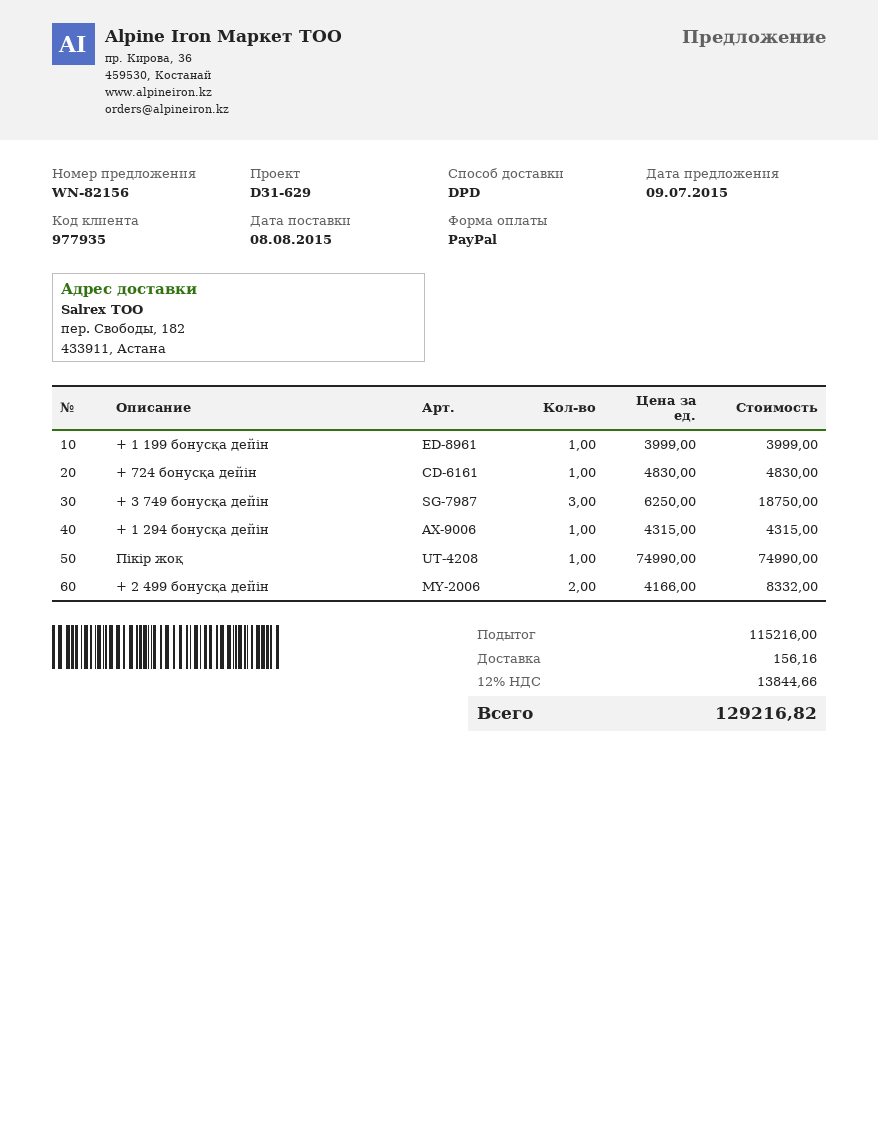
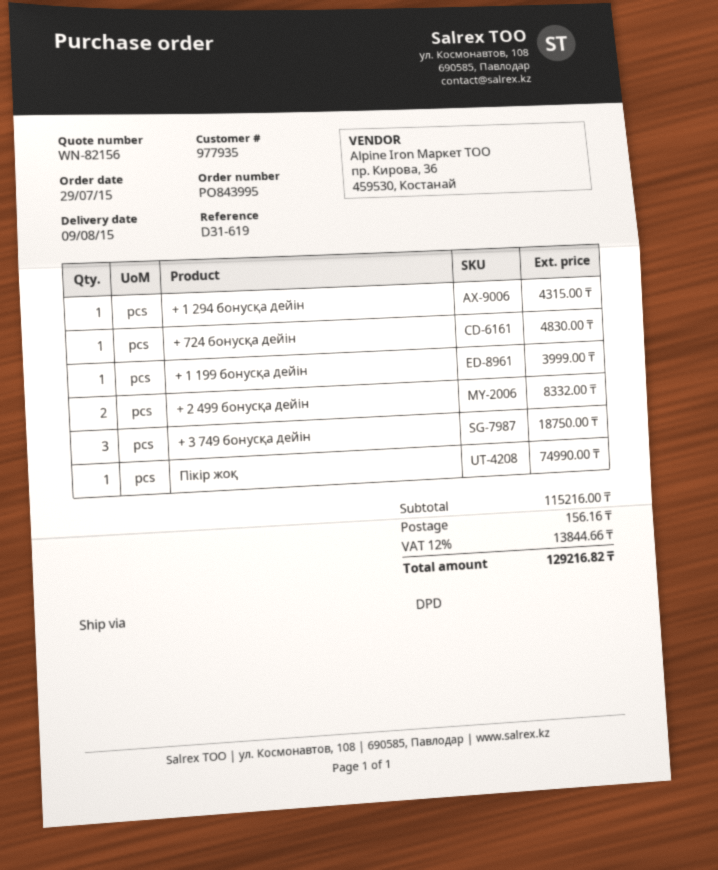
delivery date: 2015-08-08 -> 2015-08-09
reference: D31-629 -> D31-619

